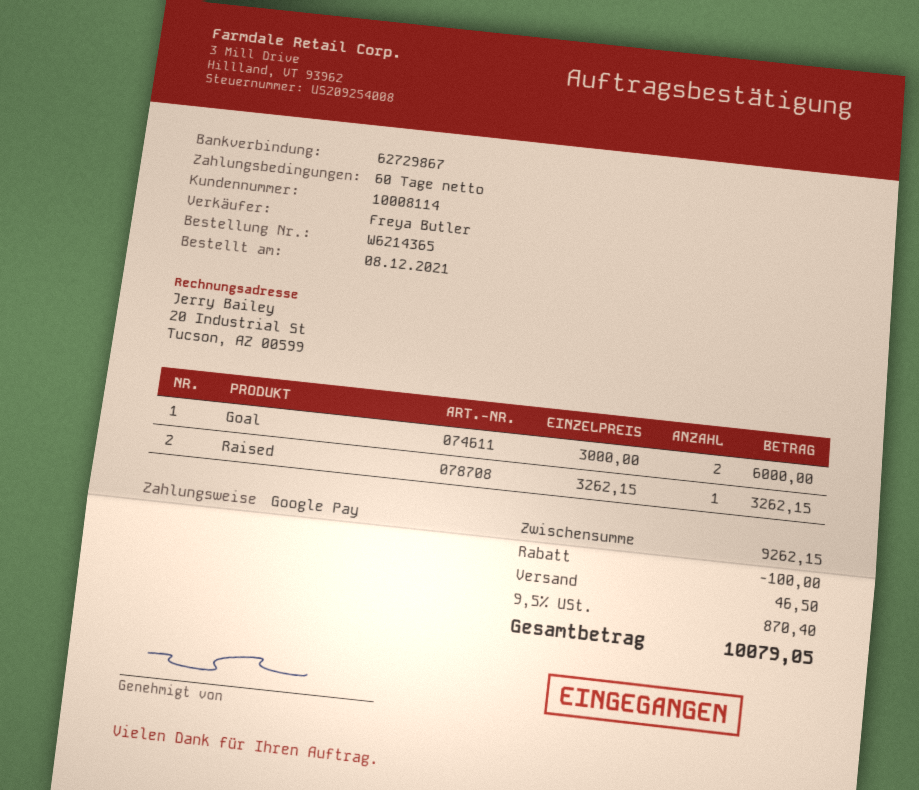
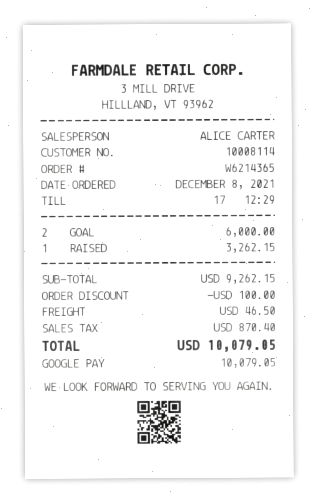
sales rep: Freya Butler -> ALICE CARTER

